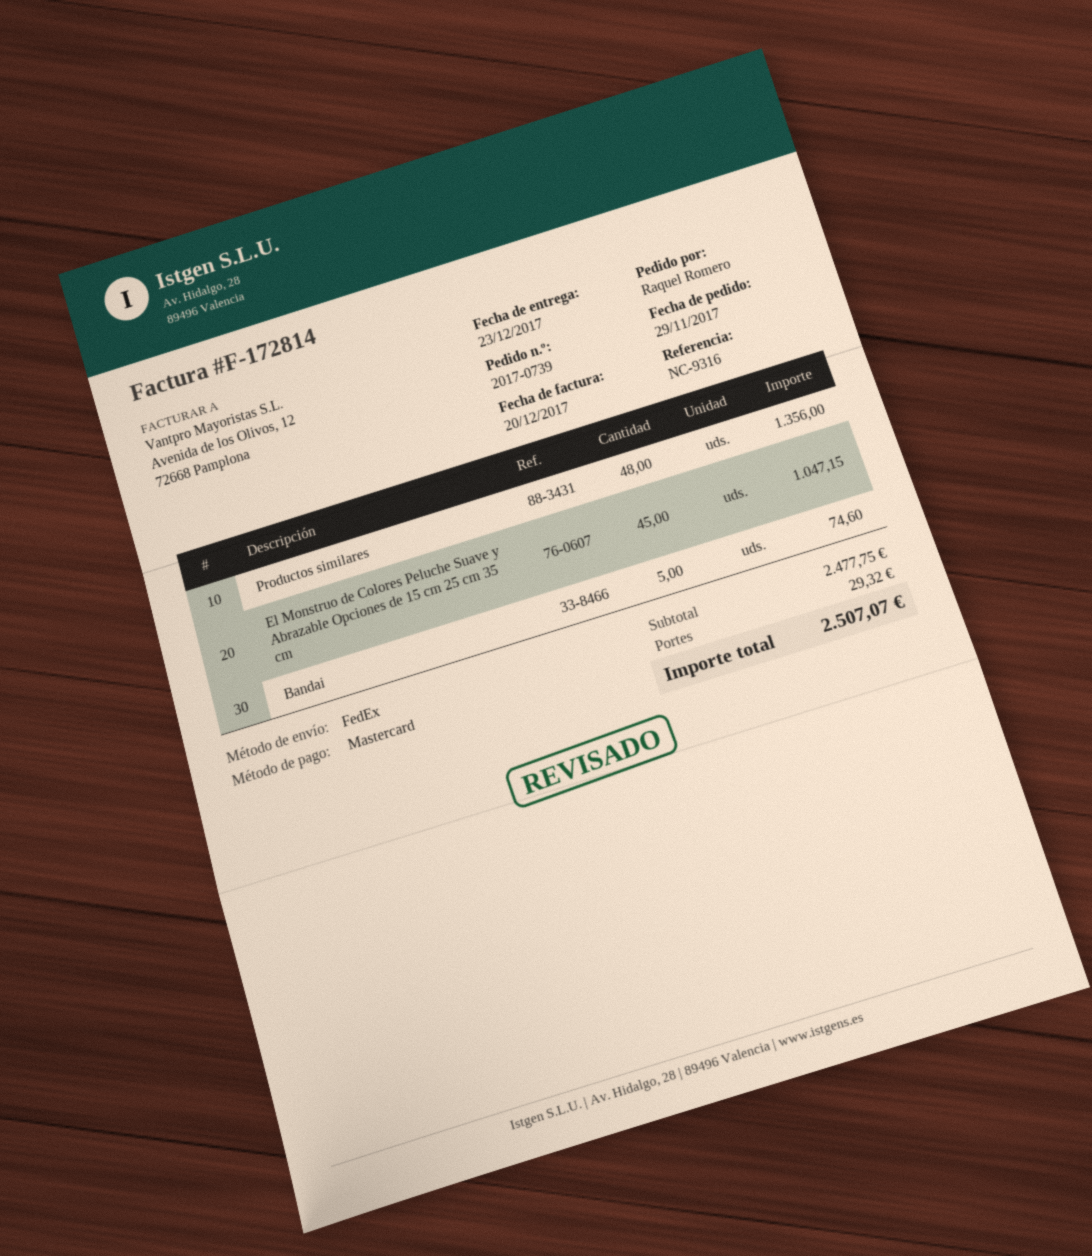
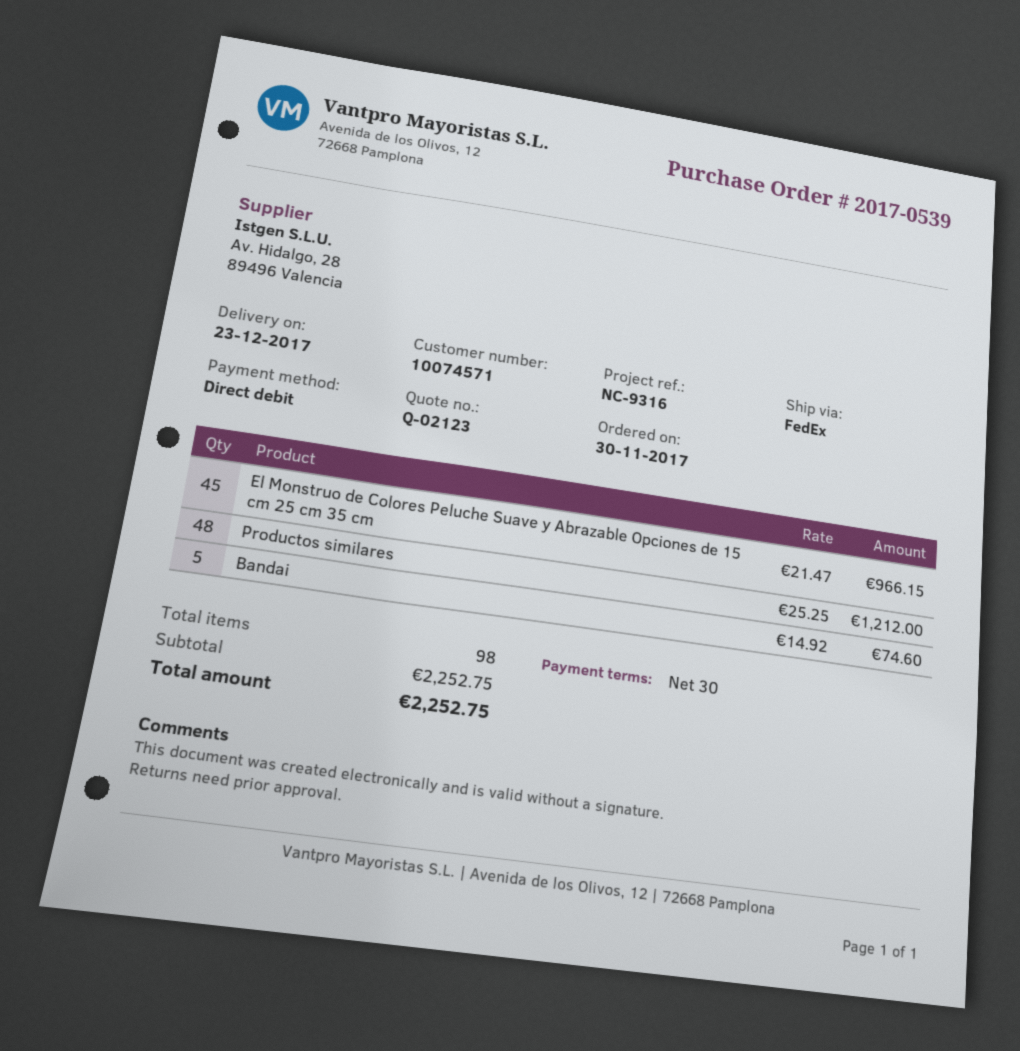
order number: 2017-0739 -> 2017-0539
order date: 2017-11-29 -> 2017-11-30
payment method: Mastercard -> direct debit
Productos similares: 48 for 1356.00 -> 48 for 1212.00
El Monstruo de Colores Peluche Suave y Abrazable Opciones de 15 cm 25 cm 35 cm: 45 for 1047.15 -> 45 for 966.15
subtotal: 2477.75 -> 2252.75
shipping: 29.32 -> none
total: 2507.07 -> 2252.75

